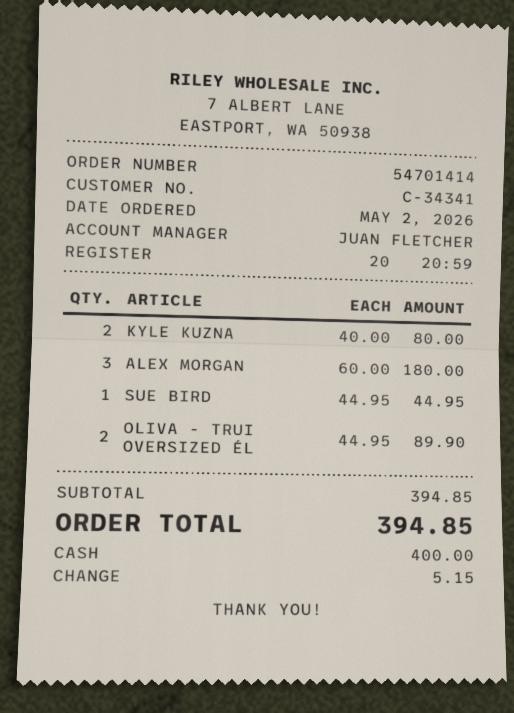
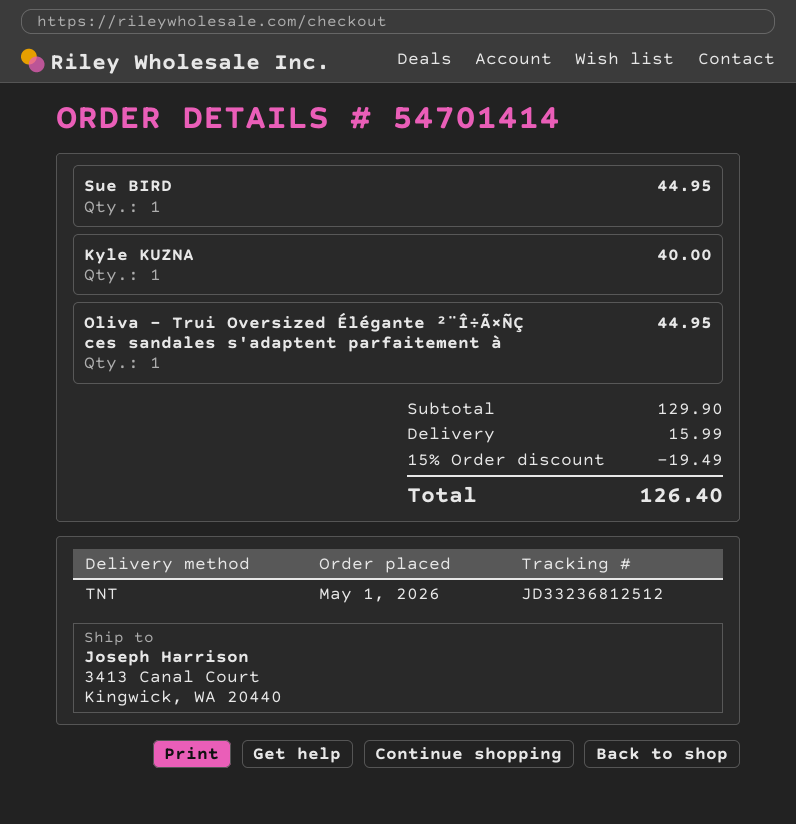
order date: 2026-05-02 -> 2026-05-01
KYLE KUZNA: 2 for 80.00 -> 1 for 40.00
ALEX MORGAN: 3 for 180.00 -> none
OLIVA - TRUI OVERSIZED ÉL: 2 for 89.90 -> 1 for 44.95
subtotal: 394.85 -> 129.90
discount: none -> 15% = 19.49
shipping: none -> 15.99
total: 394.85 -> 126.40

